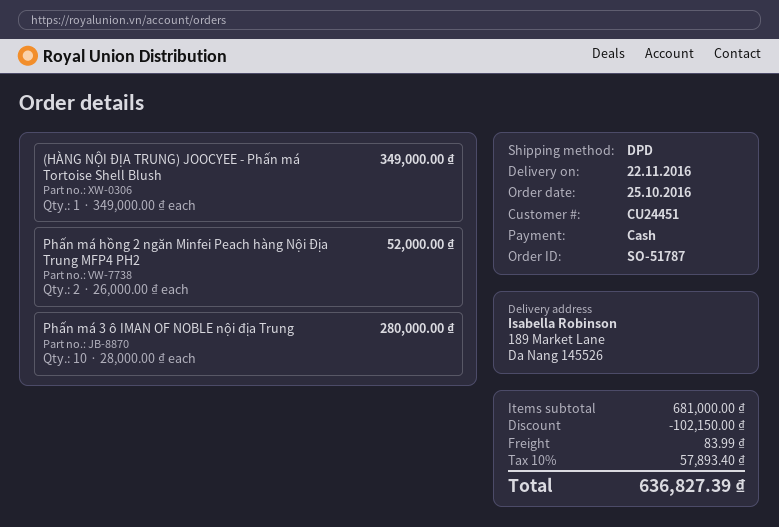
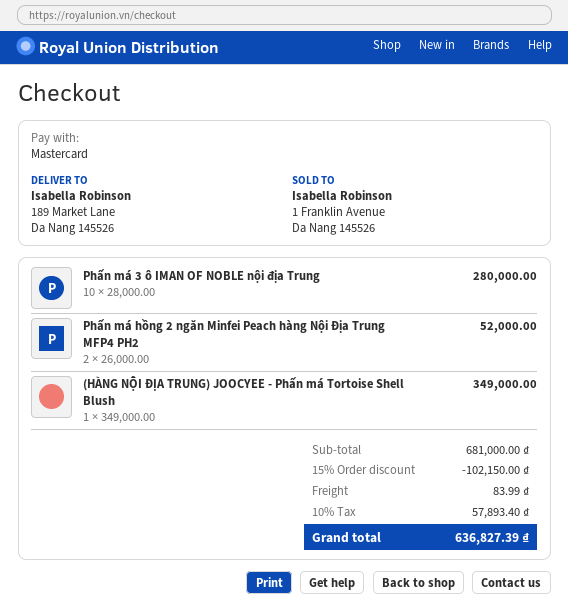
payment method: cash -> Mastercard

